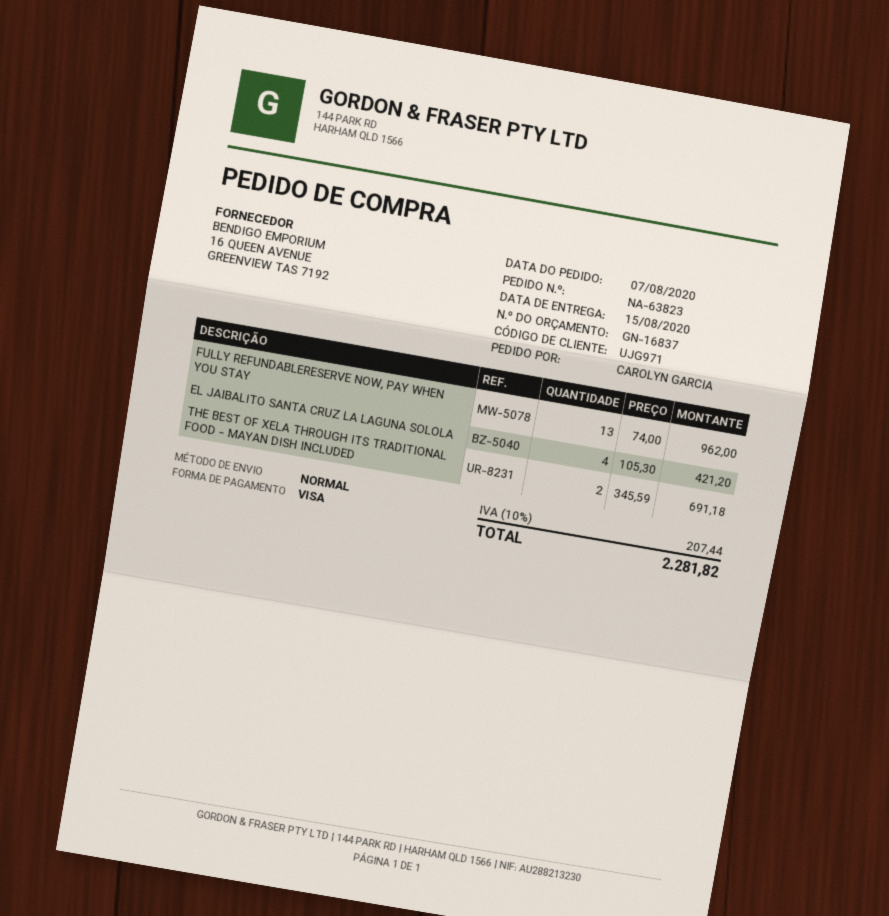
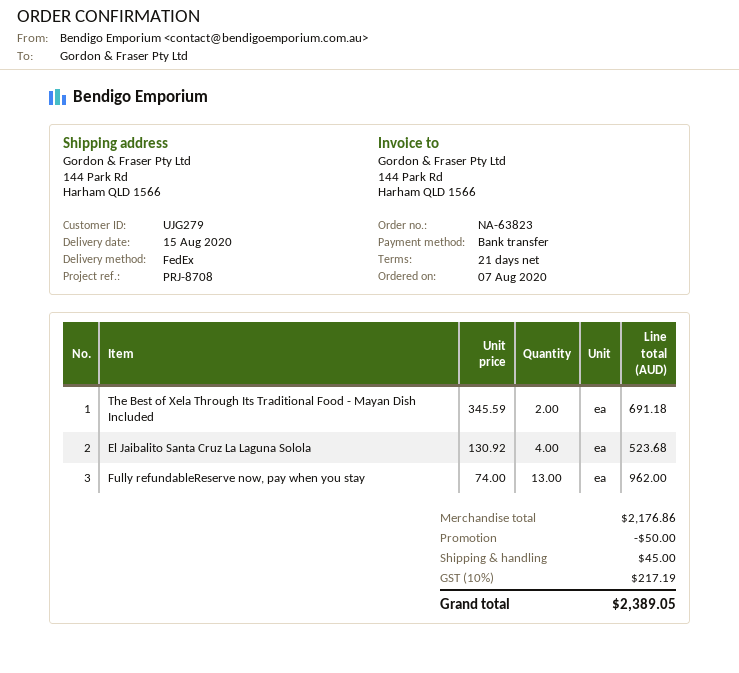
customer number: UJG971 -> UJG279
payment method: Visa -> bank transfer
shipping method: standard -> FedEx
EL JAIBALITO SANTA CRUZ LA LAGUNA SOLOLA: 4 x 105.30 = 421.20 -> 4 x 130.92 = 523.68
discount: none -> 50.00
shipping: none -> 45.00
tax: 10% = 207.44 -> 10% = 217.19
total: 2281.82 -> 2389.05

